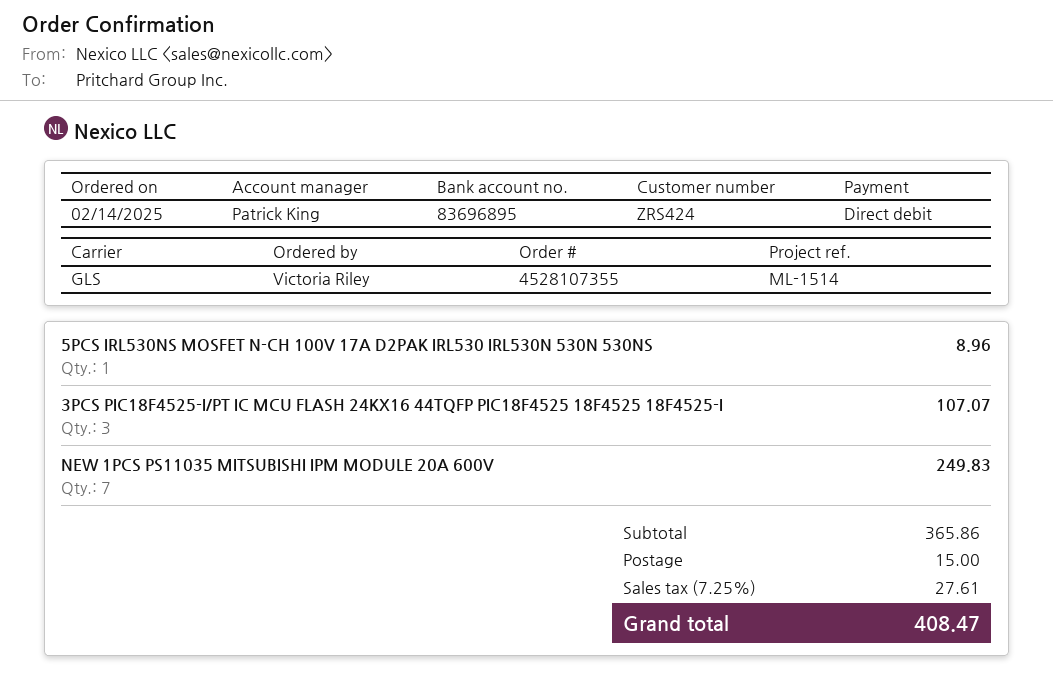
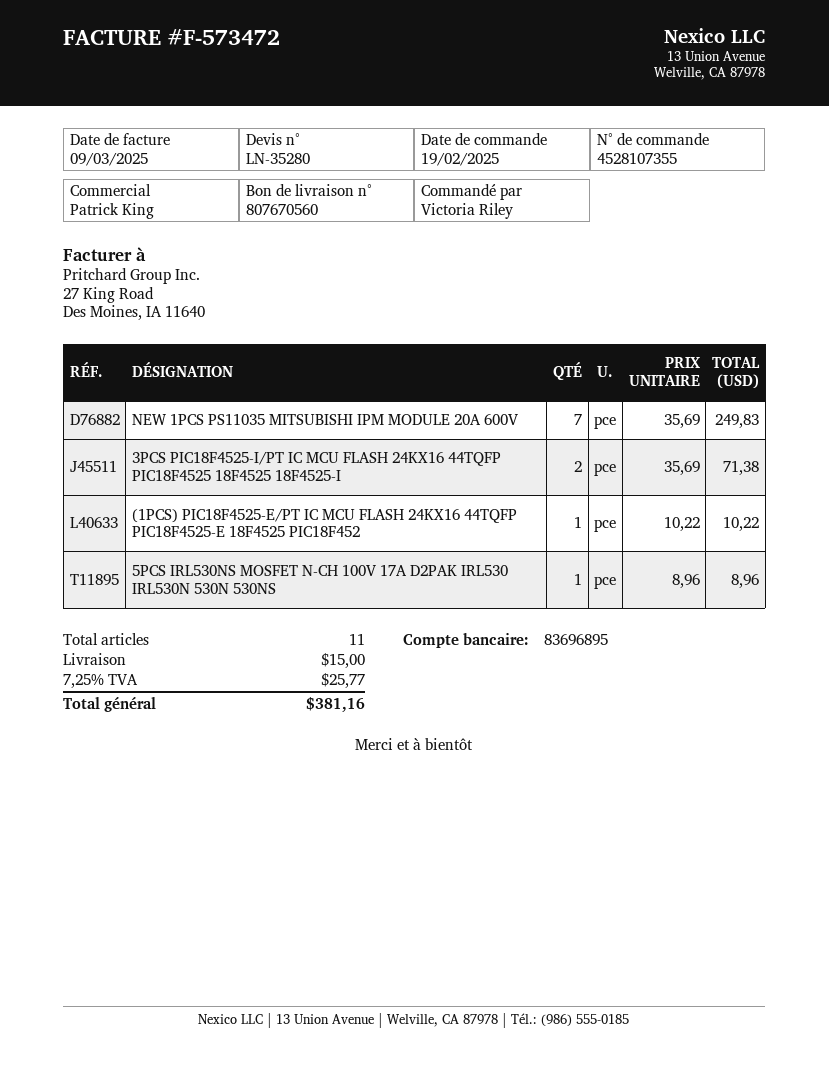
order date: 2025-02-14 -> 2025-02-19
3PCS PIC18F4525-I/PT IC MCU FLASH 24KX16 44TQFP PIC18F4525 18F4525 18F4525-I: 3 for 107.07 -> 2 for 71.38
(1PCS) PIC18F4525-E/PT IC MCU FLASH 24KX16 44TQFP PIC18F4525-E 18F4525 PIC18F452: none -> 1 for 10.22
tax: 7.25% = 27.61 -> 7.25% = 25.77
total: 408.47 -> 381.16

